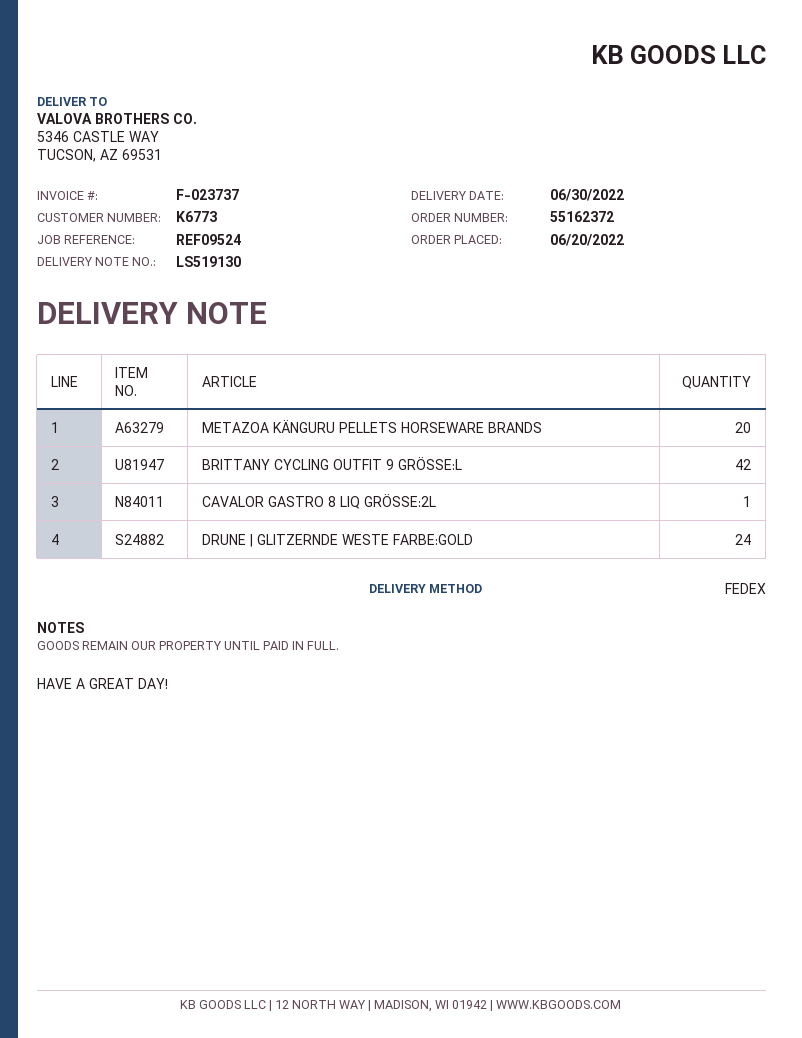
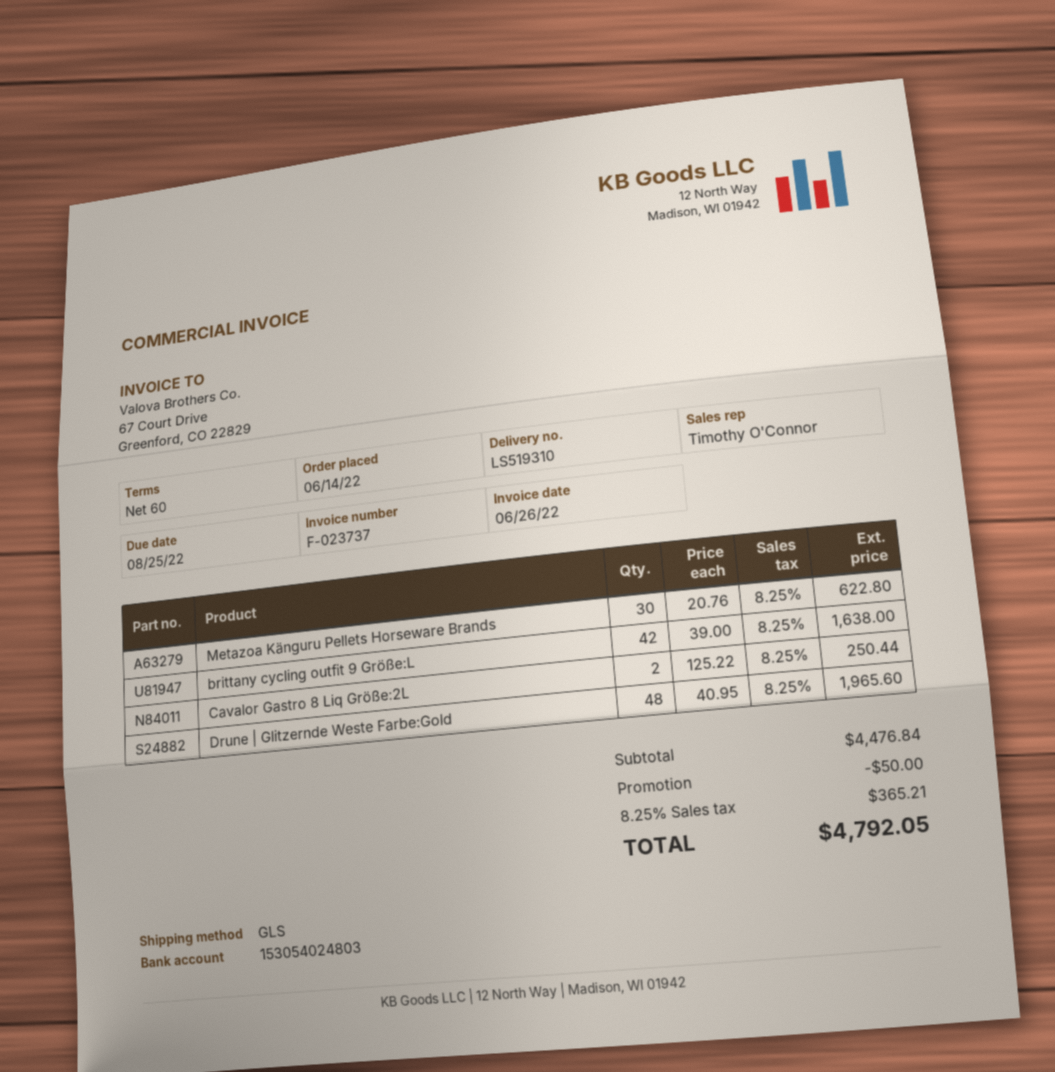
order date: 2022-06-20 -> 2022-06-14
delivery note number: LS519130 -> LS519310
shipping method: FedEx -> GLS
METAZOA KÄNGURU PELLETS HORSEWARE BRANDS: 20 -> 30
CAVALOR GASTRO 8 LIQ GRÖSSE:2L: 1 -> 2
DRUNE | GLITZERNDE WESTE FARBE:GOLD: 24 -> 48

